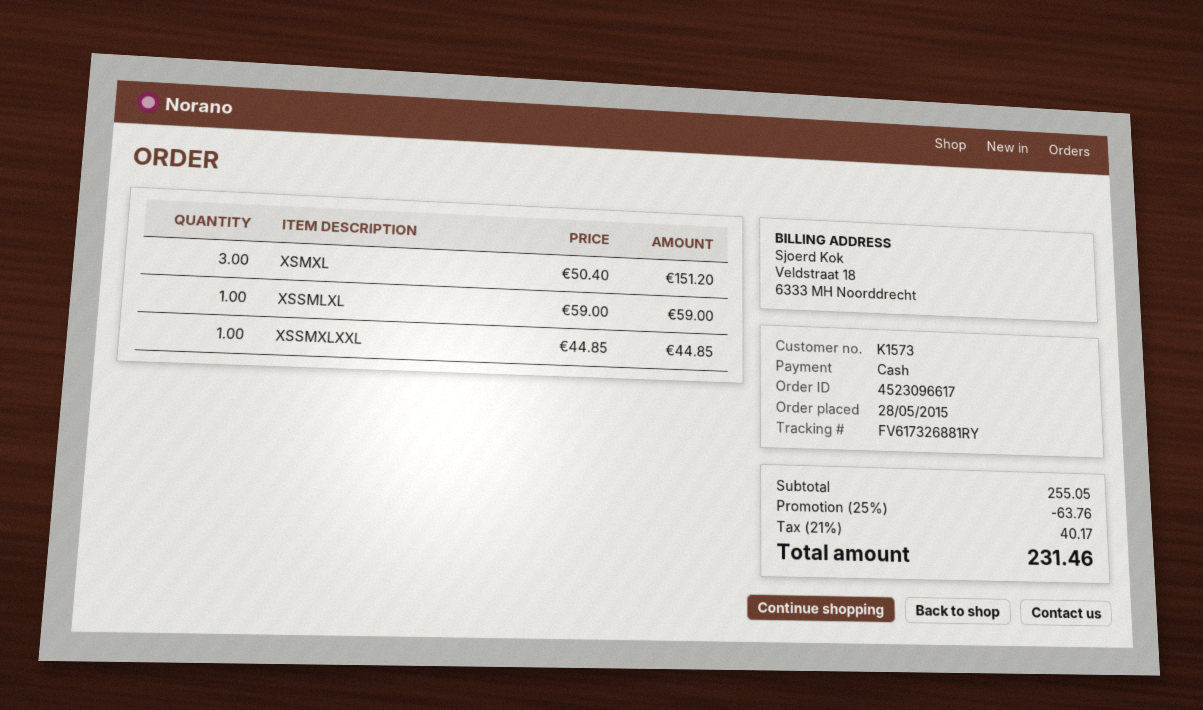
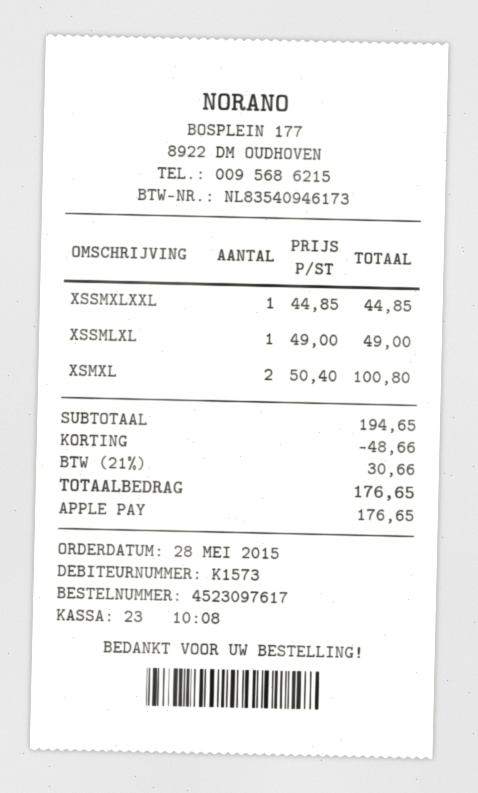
order number: 4523096617 -> 4523097617
payment method: cash -> Apple Pay
XSMXL: 3 x 50.40 = 151.20 -> 2 x 50.40 = 100.80
XSSMLXL: 1 x 59.00 = 59.00 -> 1 x 49.00 = 49.00
subtotal: 255.05 -> 194.65
discount: 63.76 -> 48.66
tax: 21% = 40.17 -> 21% = 30.66
total: 231.46 -> 176.65

